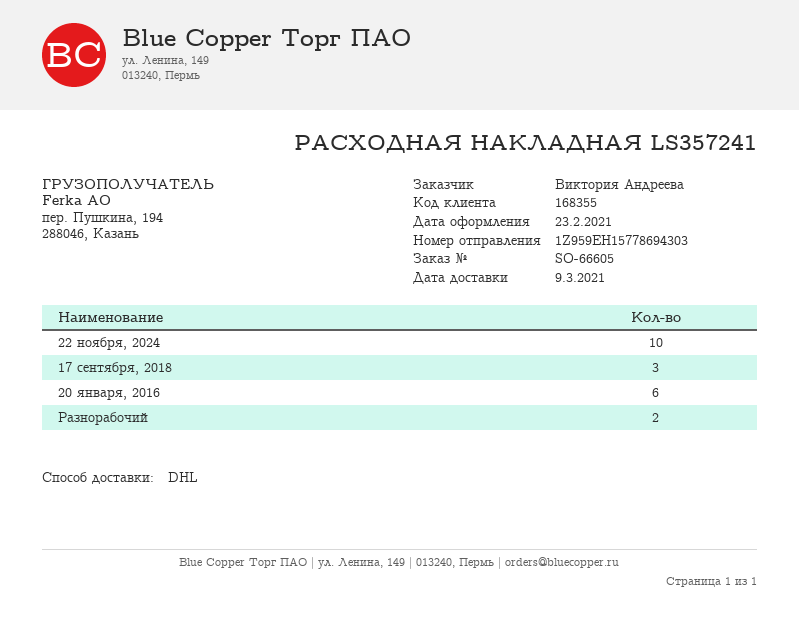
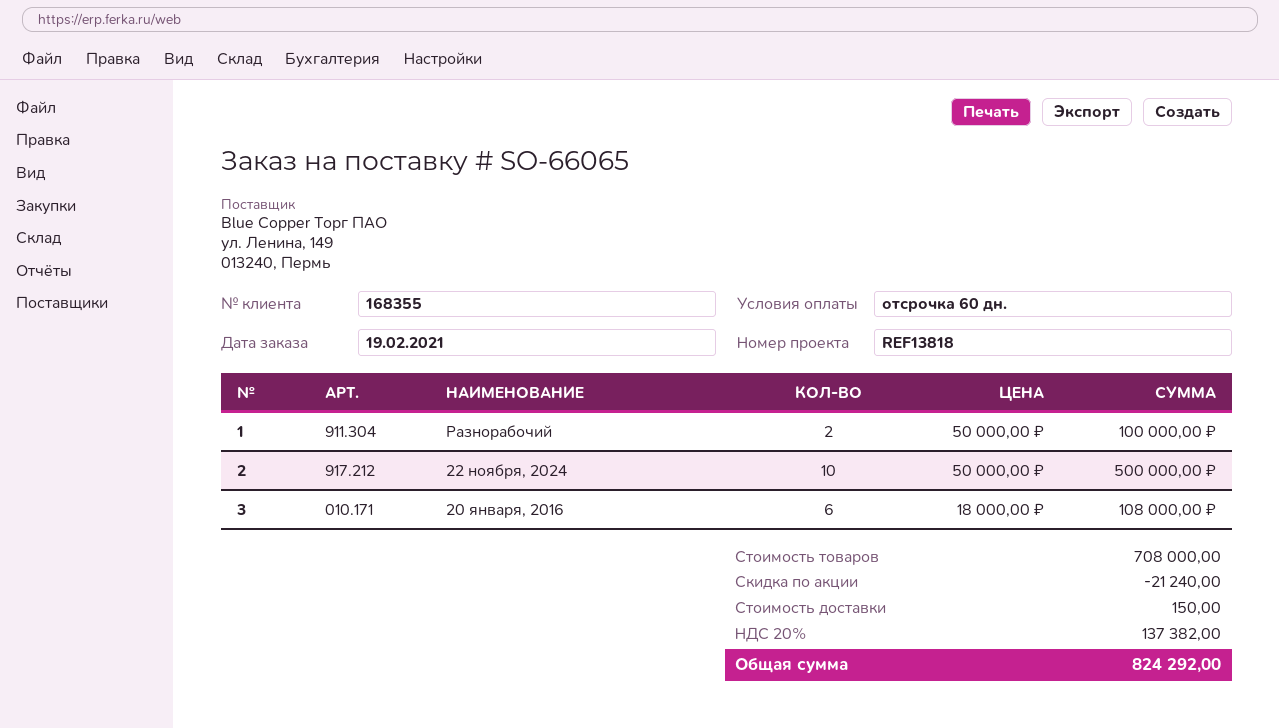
order number: SO-66605 -> SO-66065
order date: 2021-02-23 -> 2021-02-19
17 сентября, 2018: 3 -> none

